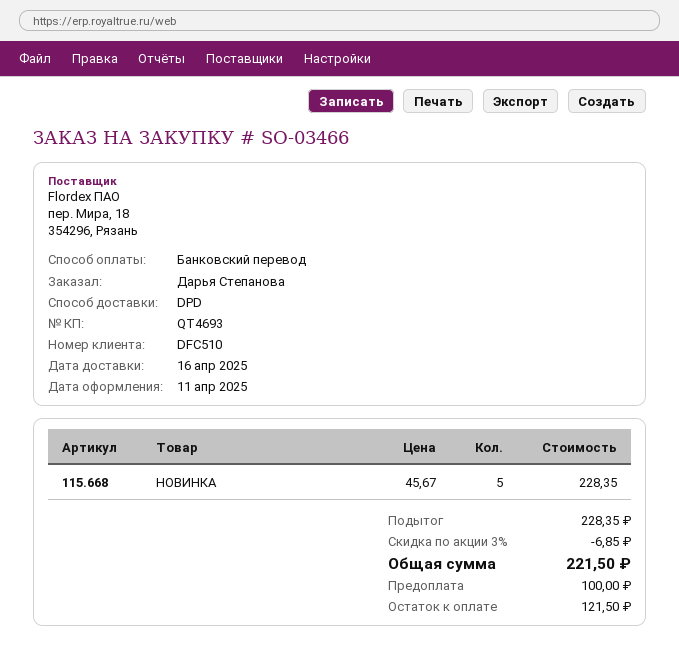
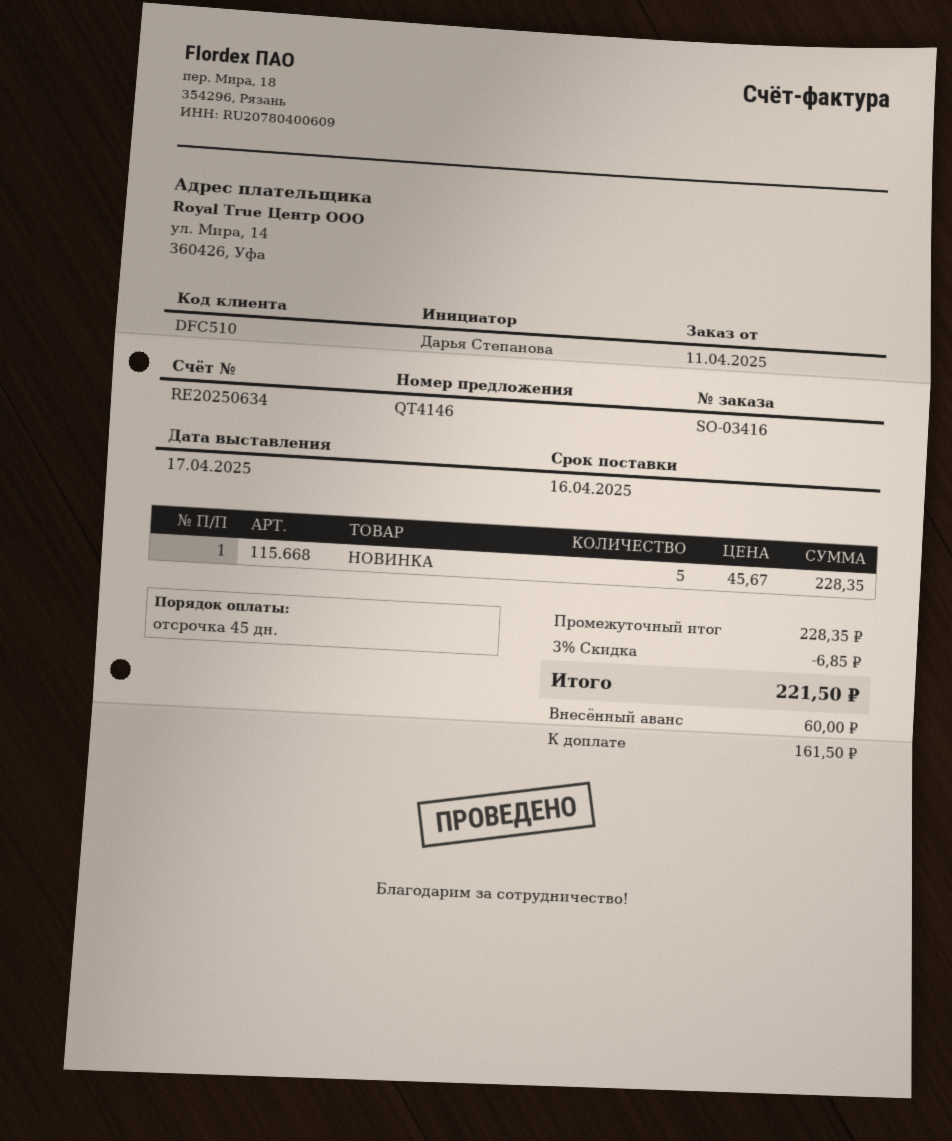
quote number: QT4693 -> QT4146
order number: SO-03466 -> SO-03416
deposit: 100.00 -> 60.00
balance: 121.50 -> 161.50

